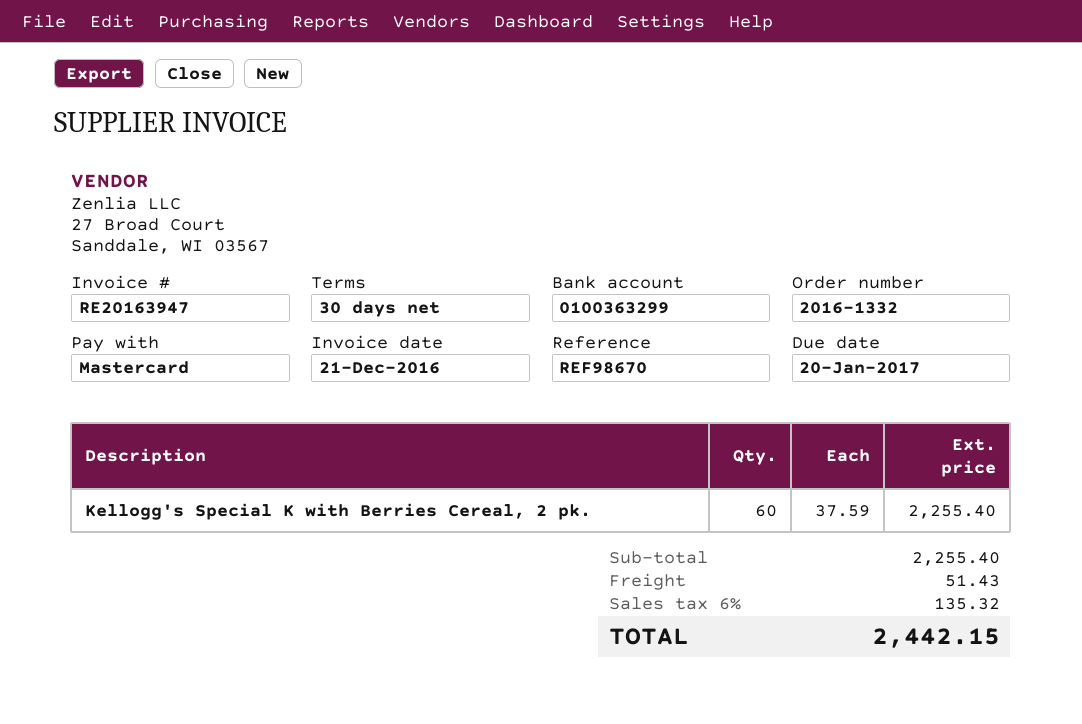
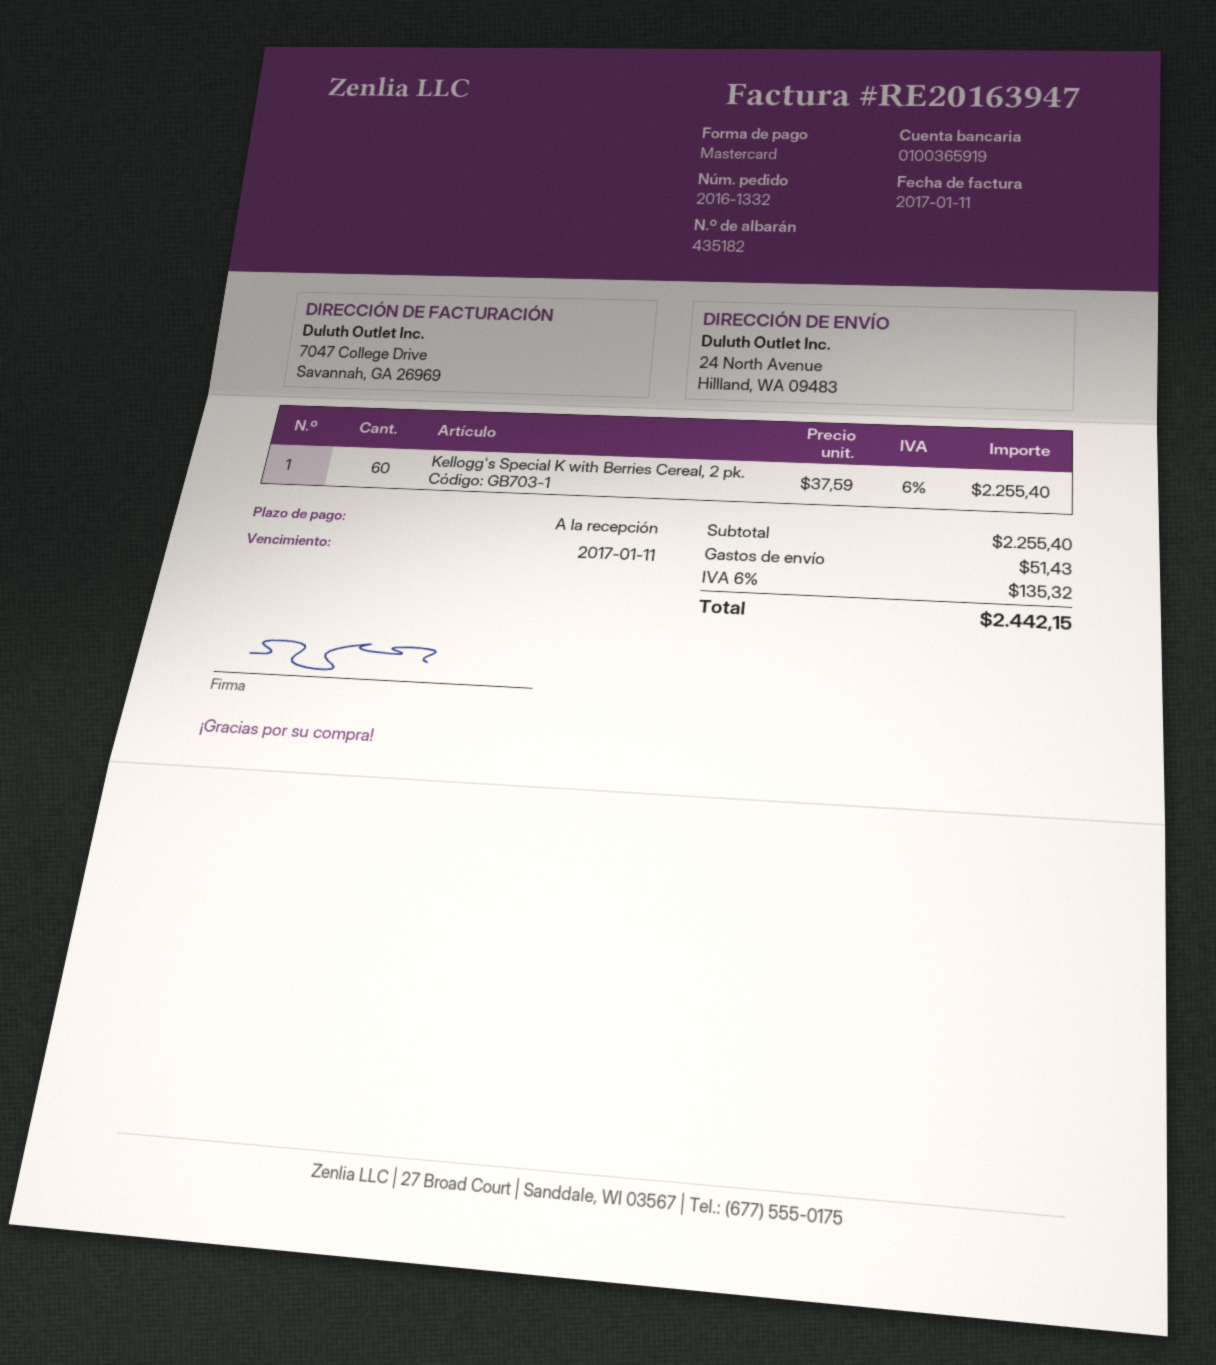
invoice date: 2016-12-21 -> 2017-01-11
payment terms: 30 days -> on receipt
due date: 2017-01-20 -> 2017-01-11
bank account: 0100363299 -> 0100365919

